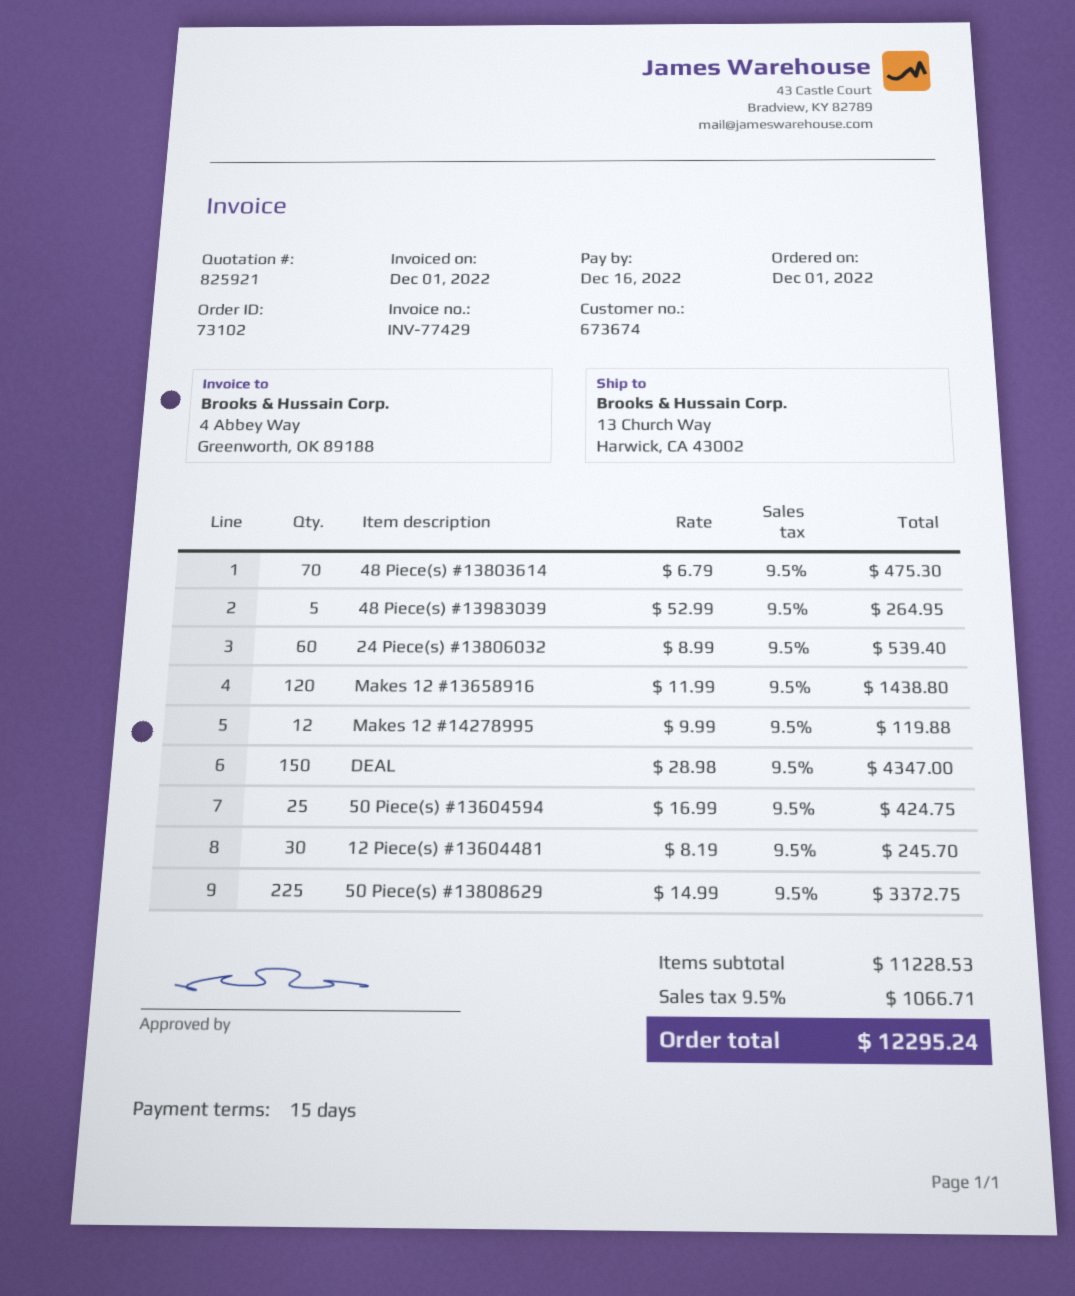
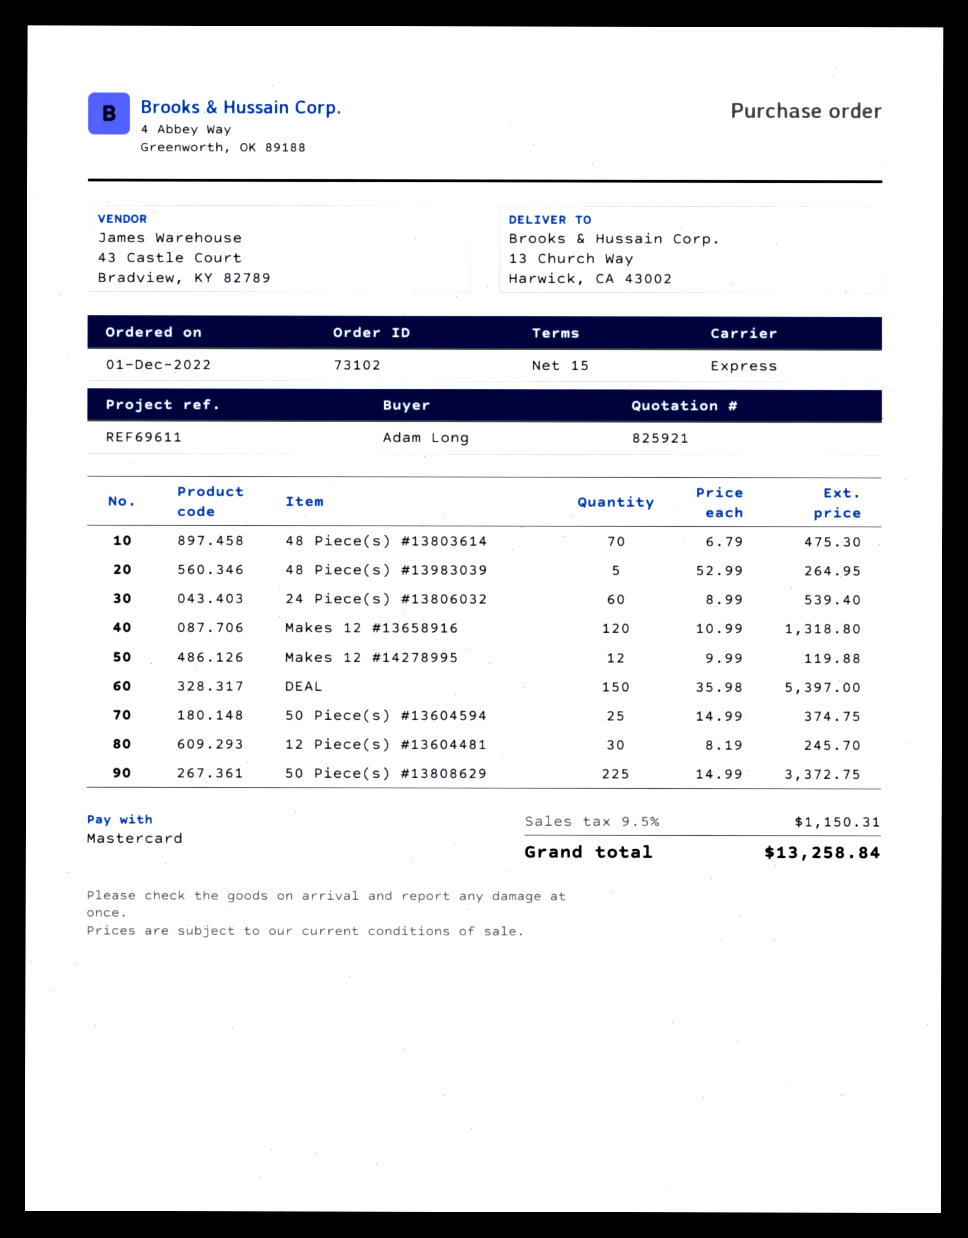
Makes 12 #13658916: 120 x 11.99 = 1438.80 -> 120 x 10.99 = 1318.80
DEAL: 150 x 28.98 = 4347.00 -> 150 x 35.98 = 5397.00
50 Piece(s) #13604594: 25 x 16.99 = 424.75 -> 25 x 14.99 = 374.75
tax: 9.5% = 1066.71 -> 9.5% = 1150.31
total: 12295.24 -> 13258.84

